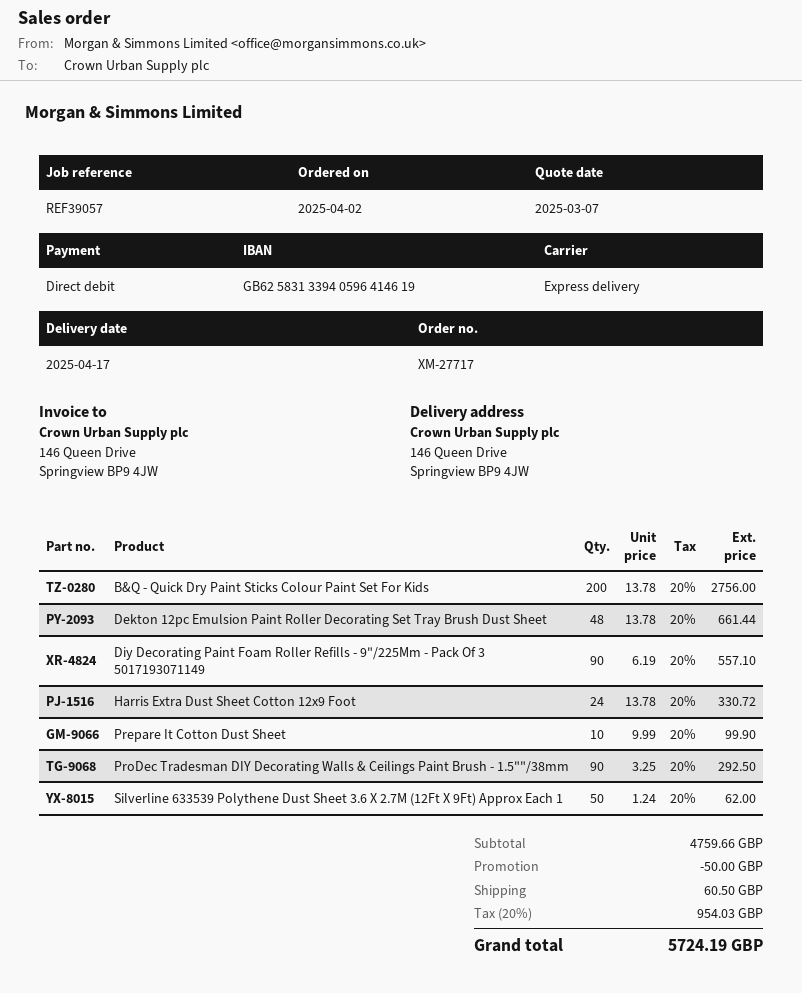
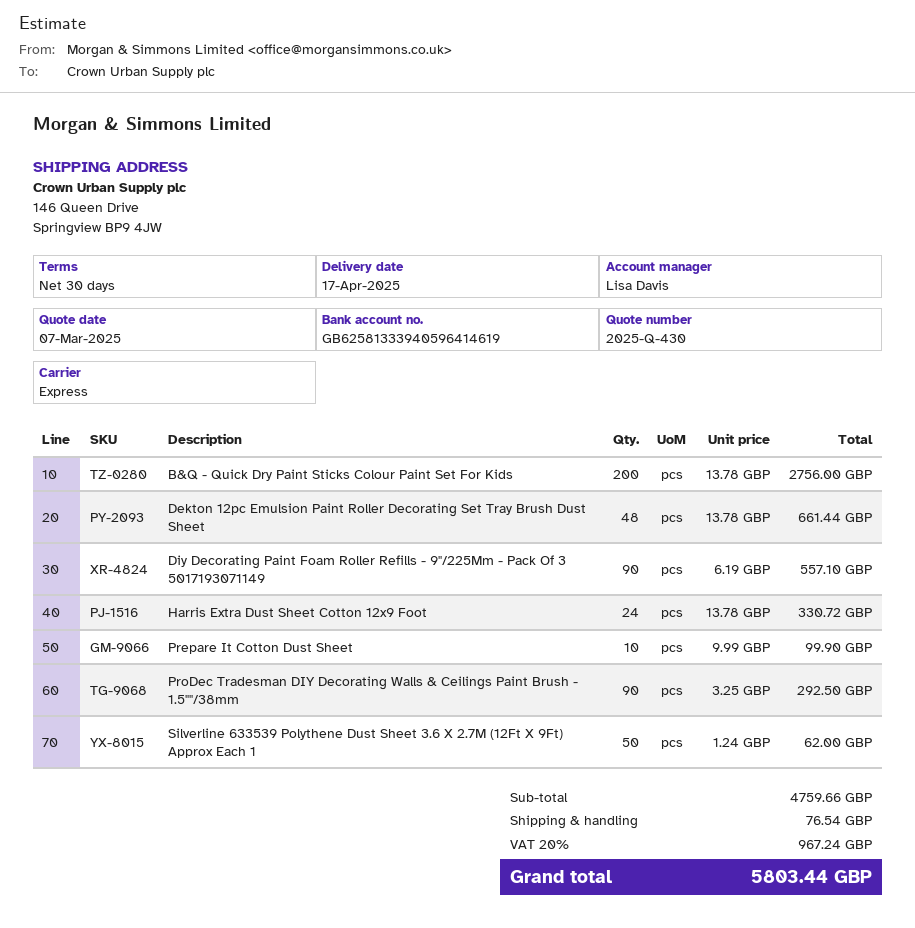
bank account: GB62583133940596414619 -> GB62581333940596414619
discount: 50.00 -> none
shipping: 60.50 -> 76.54
tax: 20% = 954.03 -> 20% = 967.24
total: 5724.19 -> 5803.44

